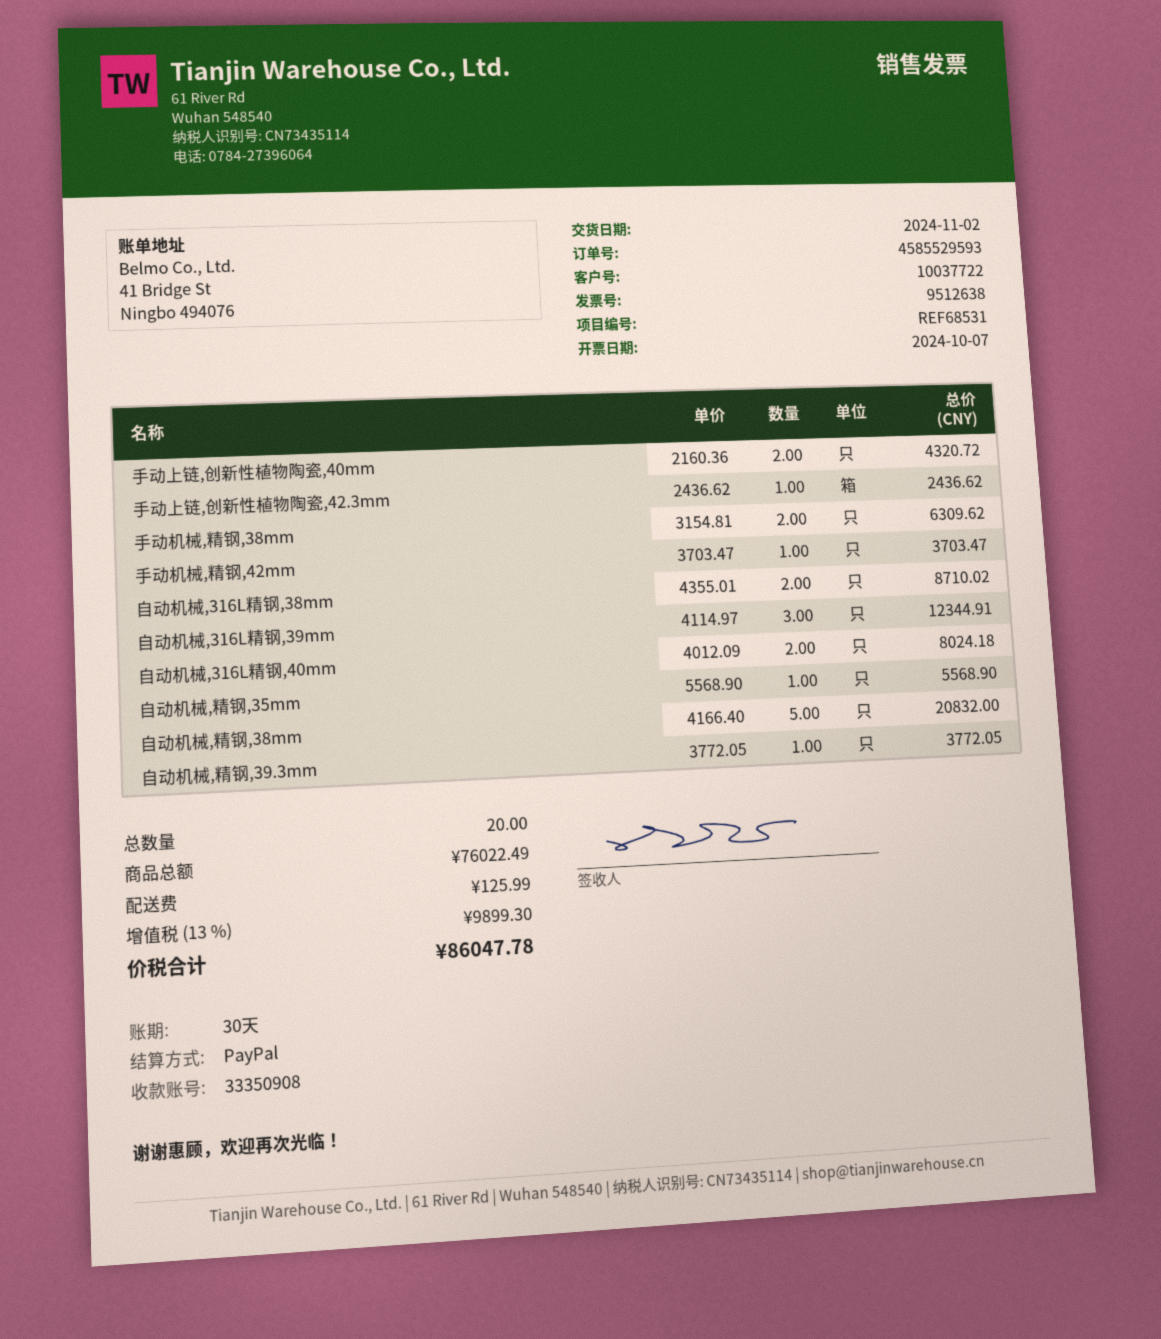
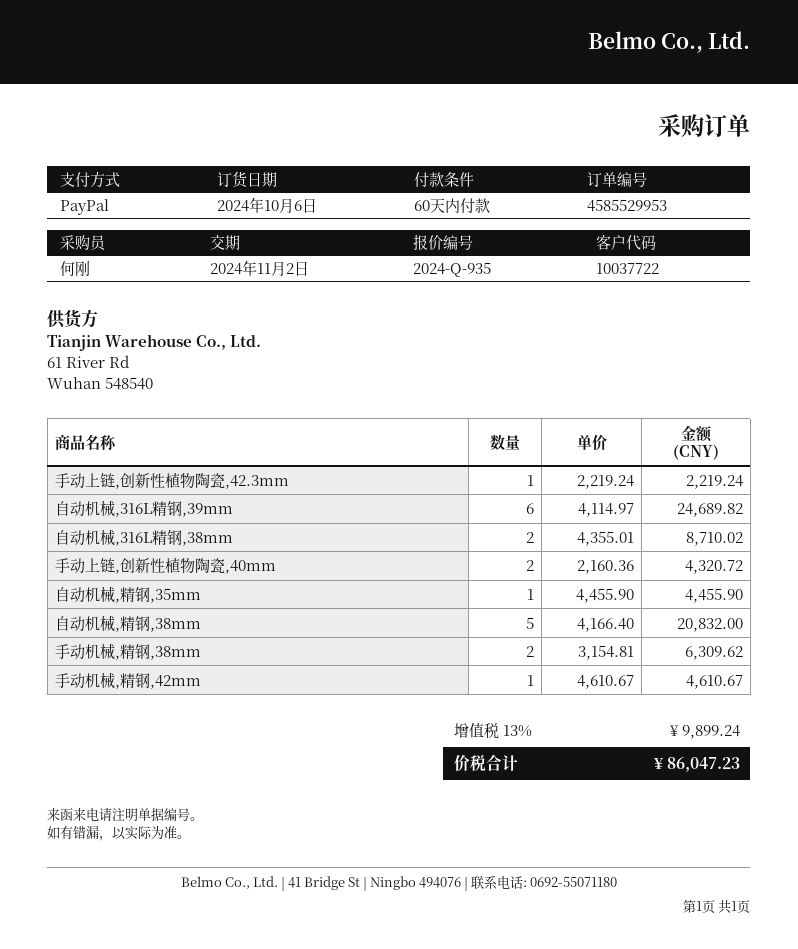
order number: 4585529593 -> 4585529953
payment terms: 30 days -> 60 days
手动上链,创新性植物陶瓷,42.3mm: 1 x 2436.62 = 2436.62 -> 1 x 2219.24 = 2219.24
手动机械,精钢,42mm: 1 x 3703.47 = 3703.47 -> 1 x 4610.67 = 4610.67
自动机械,316L精钢,39mm: 3 x 4114.97 = 12344.91 -> 6 x 4114.97 = 24689.82
自动机械,316L精钢,40mm: 2 x 4012.09 = 8024.18 -> none
自动机械,精钢,35mm: 1 x 5568.90 = 5568.90 -> 1 x 4455.90 = 4455.90
自动机械,精钢,39.3mm: 1 x 3772.05 = 3772.05 -> none
shipping: 125.99 -> none
tax: 13% = 9899.30 -> 13% = 9899.24
total: 86047.78 -> 86047.23

